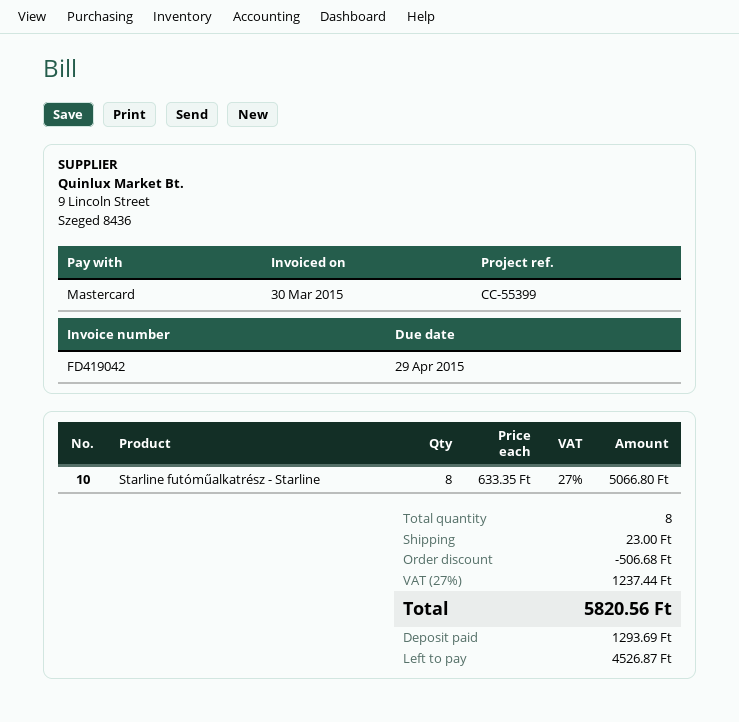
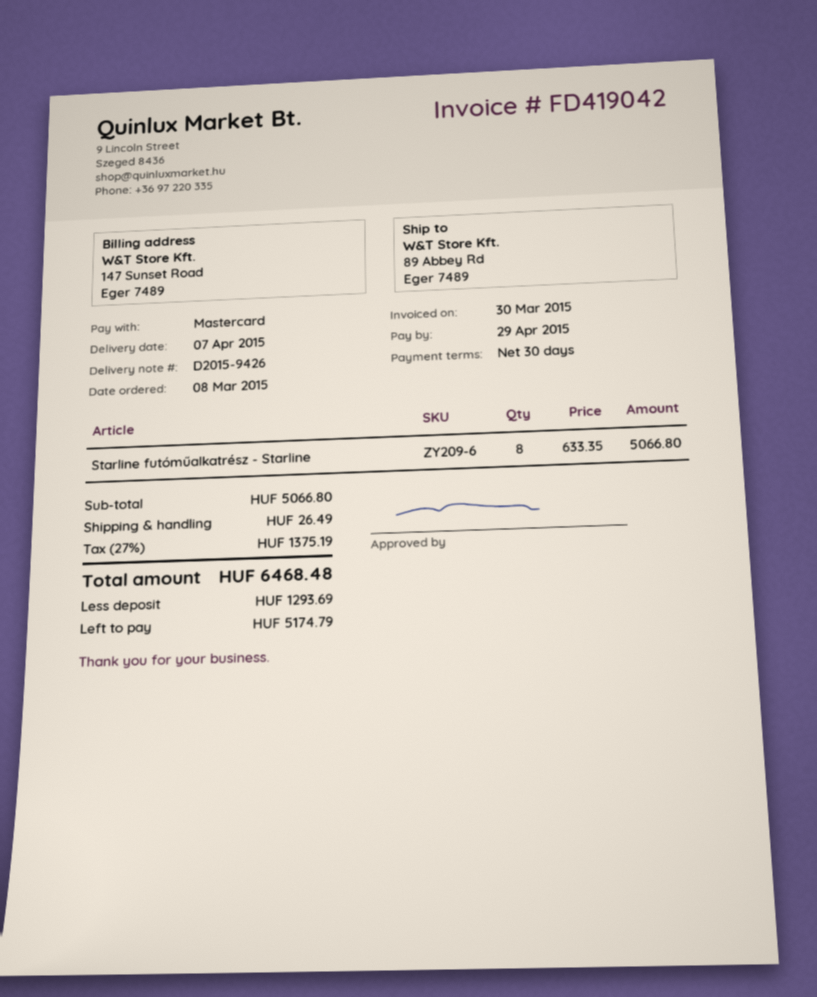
discount: 506.68 -> none
shipping: 23.00 -> 26.49
tax: 27% = 1237.44 -> 27% = 1375.19
total: 5820.56 -> 6468.48
balance: 4526.87 -> 5174.79

